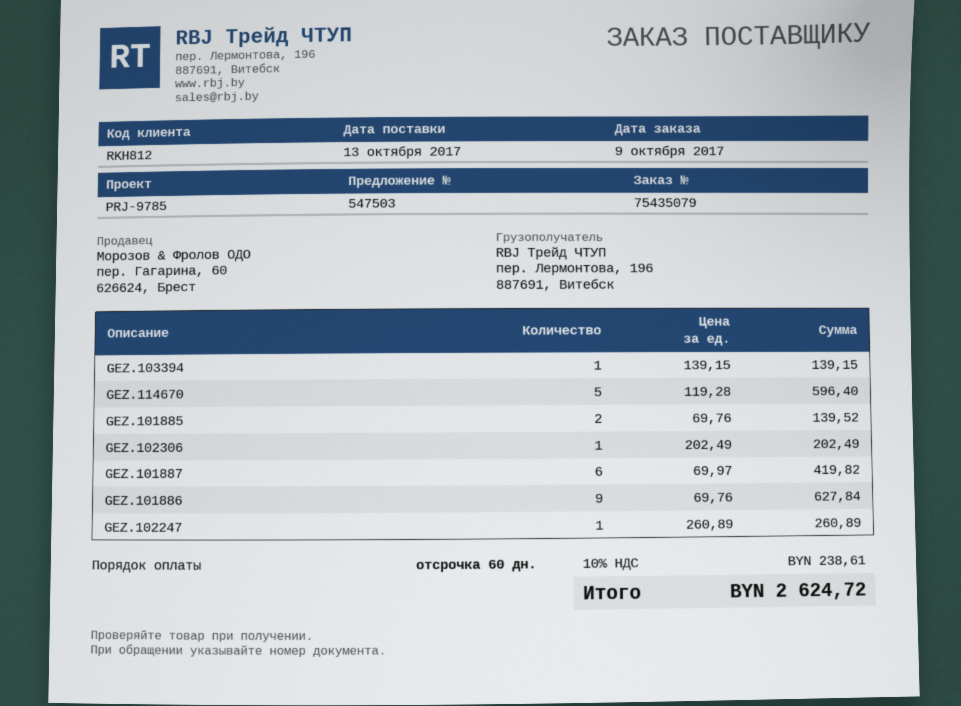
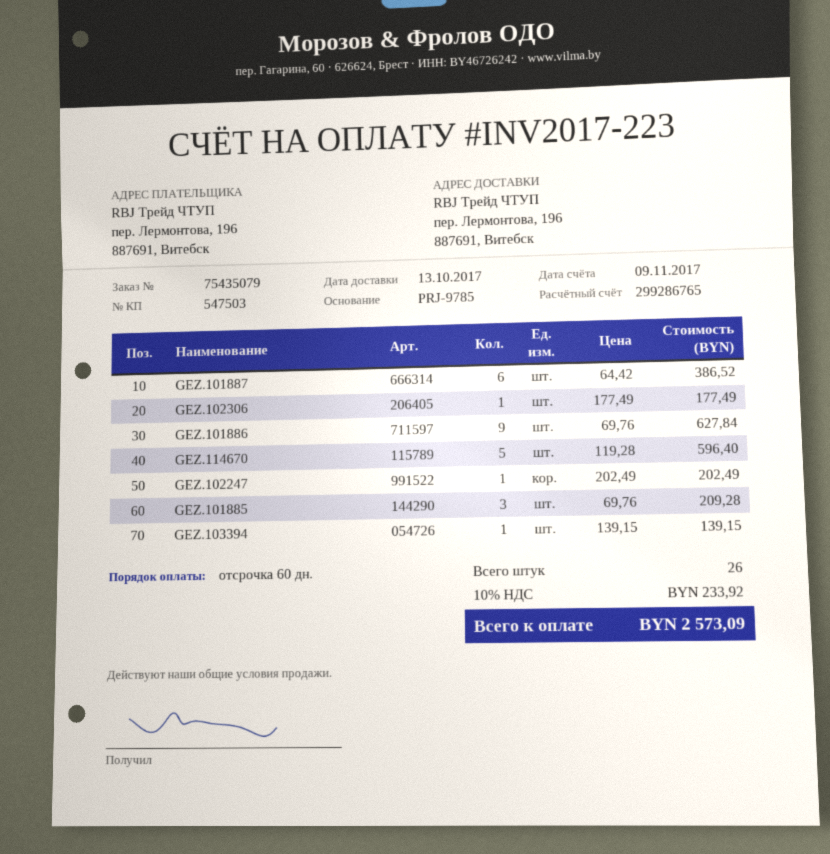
GEZ.101885: 2 x 69.76 = 139.52 -> 3 x 69.76 = 209.28
GEZ.102306: 1 x 202.49 = 202.49 -> 1 x 177.49 = 177.49
GEZ.101887: 6 x 69.97 = 419.82 -> 6 x 64.42 = 386.52
GEZ.102247: 1 x 260.89 = 260.89 -> 1 x 202.49 = 202.49
tax: 10% = 238.61 -> 10% = 233.92
total: 2624.72 -> 2573.09

